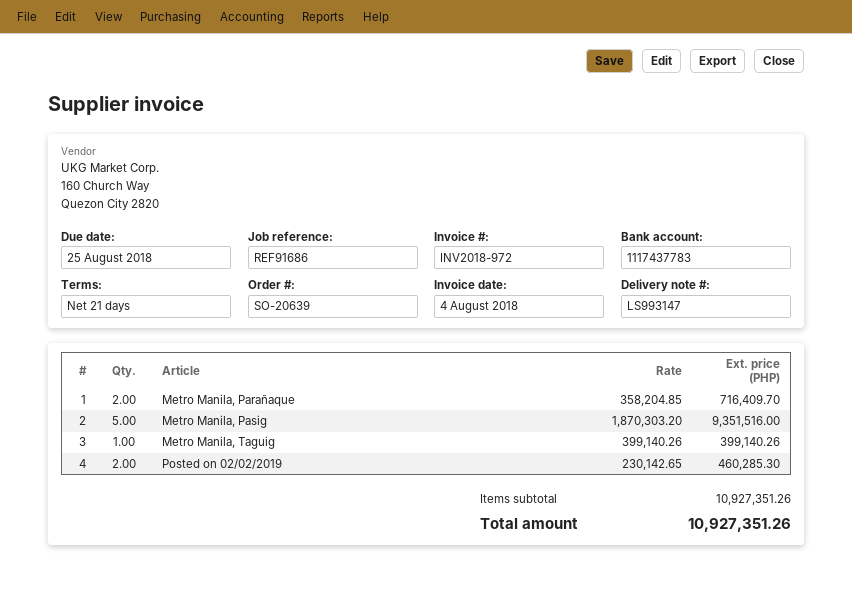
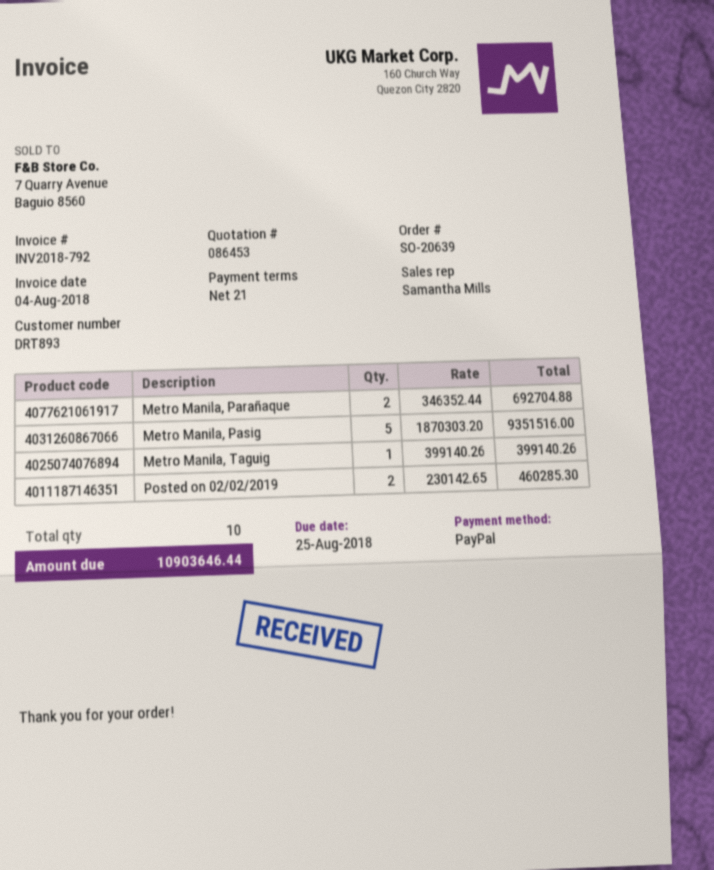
invoice number: INV2018-972 -> INV2018-792
Metro Manila, Parañaque: 2 x 358204.85 = 716409.70 -> 2 x 346352.44 = 692704.88
total: 10927351.26 -> 10903646.44

